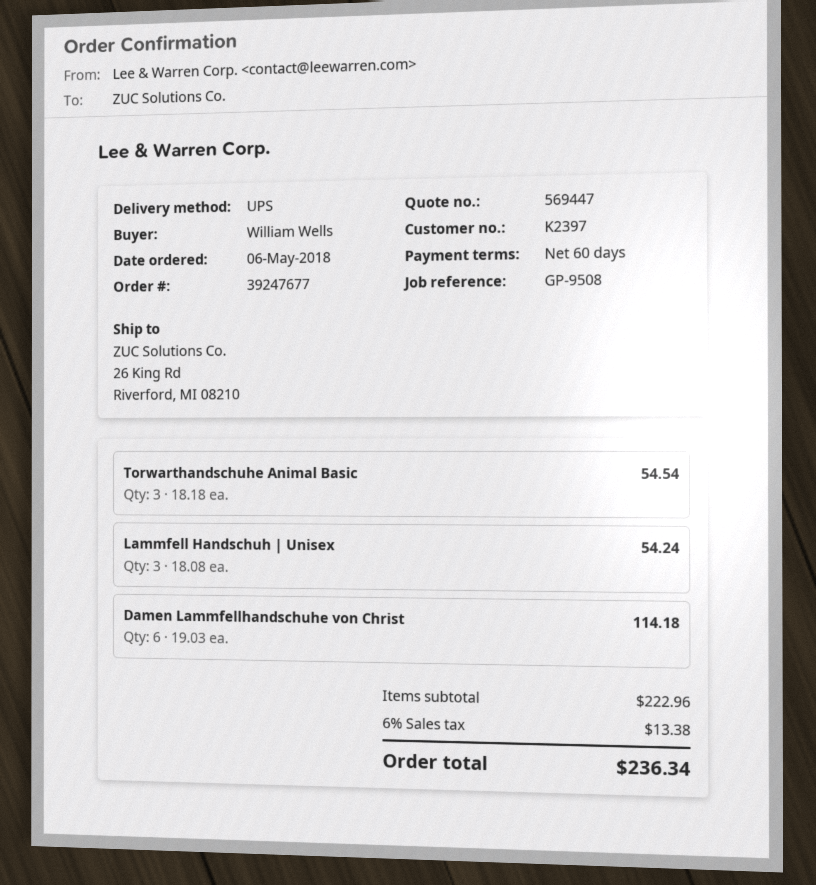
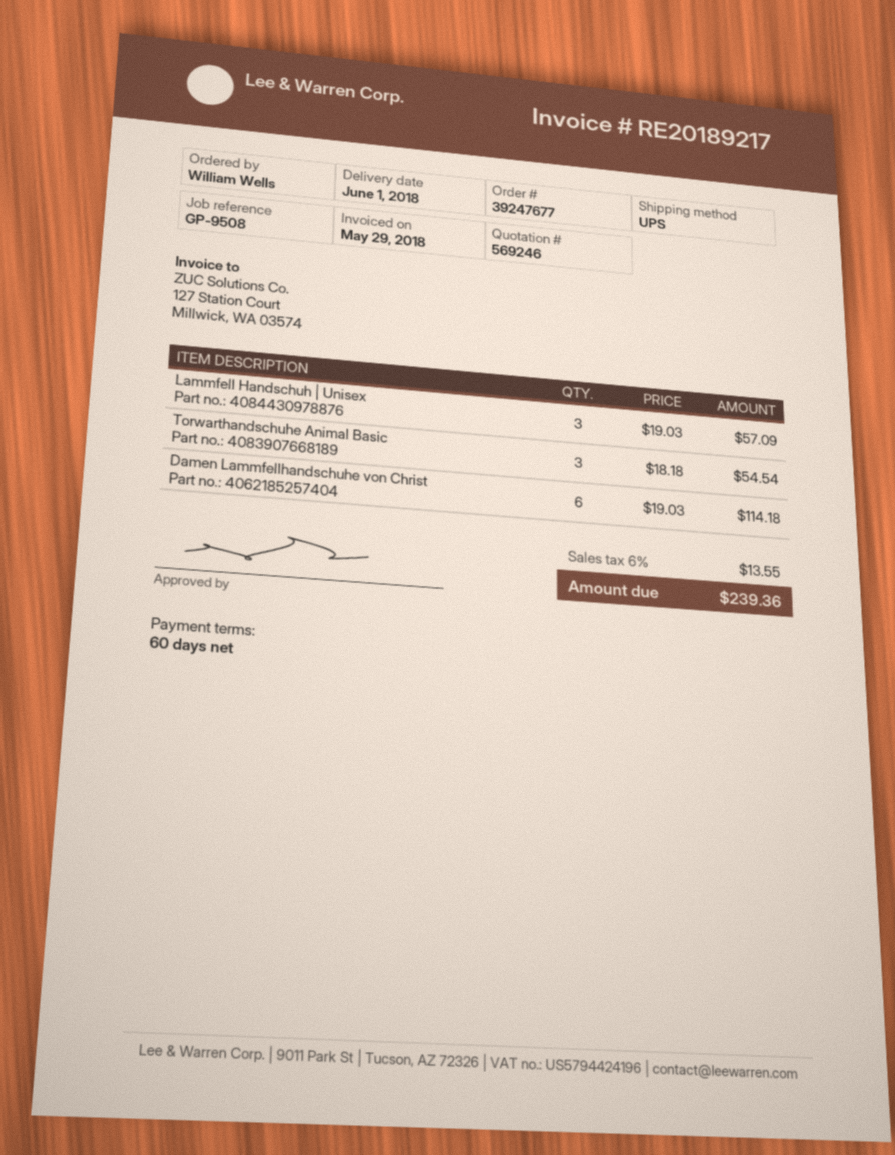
quote number: 569447 -> 569246
Lammfell Handschuh | Unisex: 3 x 18.08 = 54.24 -> 3 x 19.03 = 57.09
tax: 6% = 13.38 -> 6% = 13.55
total: 236.34 -> 239.36

